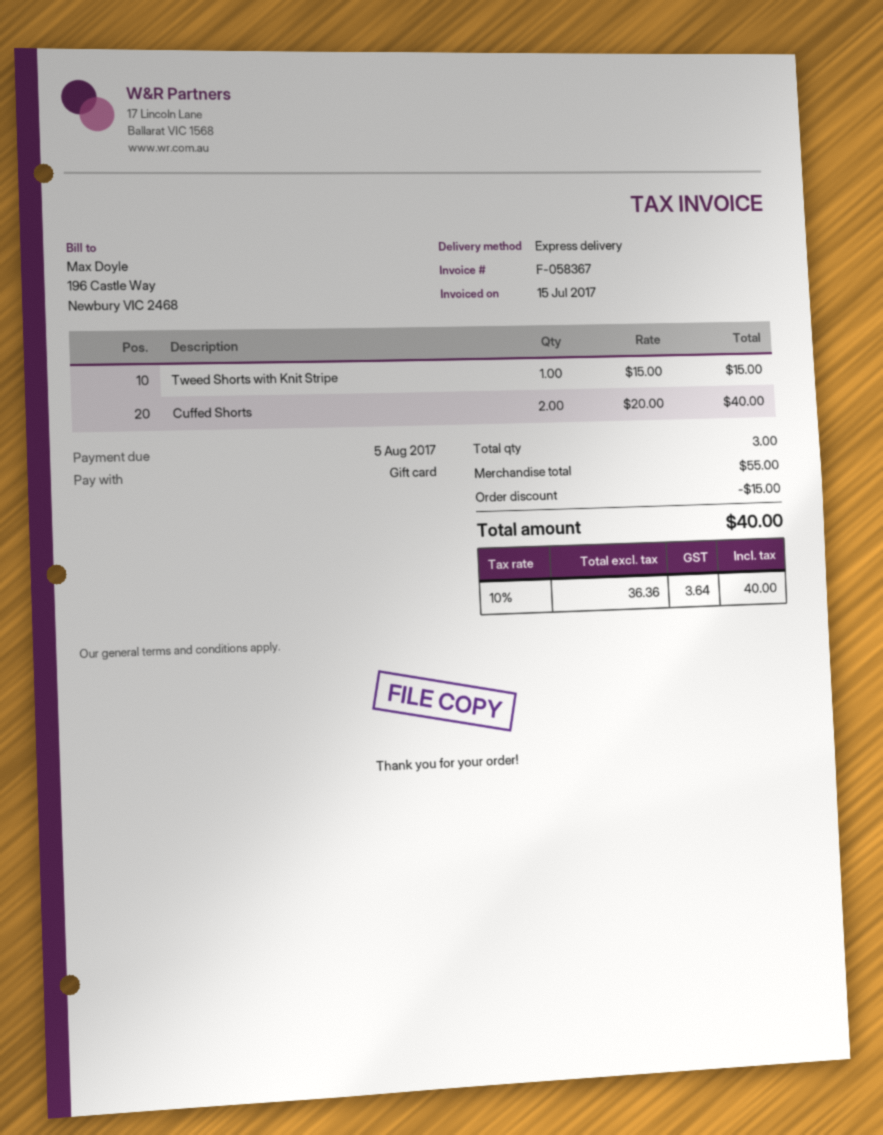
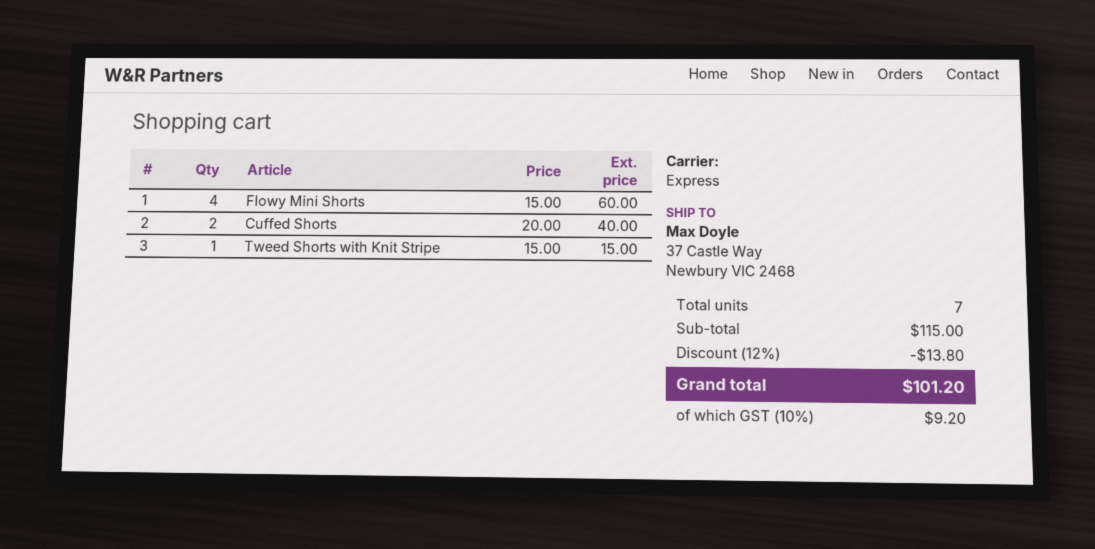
Flowy Mini Shorts: none -> 4 x 15.00 = 60.00
total quantity: 3 -> 7
subtotal: 55.00 -> 115.00
discount: 15.00 -> 13.80
tax: 10% = 3.64 -> 10% = 9.20
total: 40.00 -> 101.20

